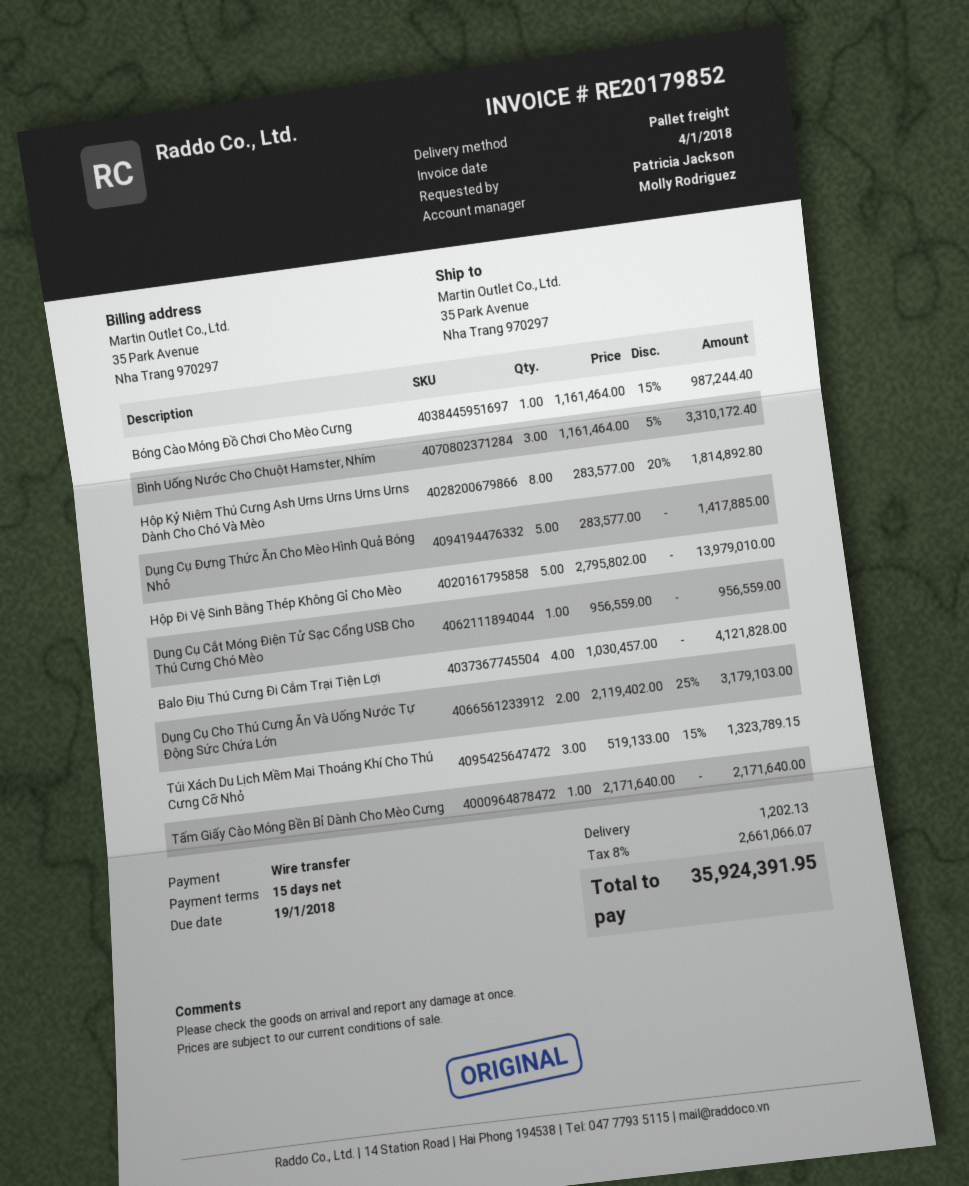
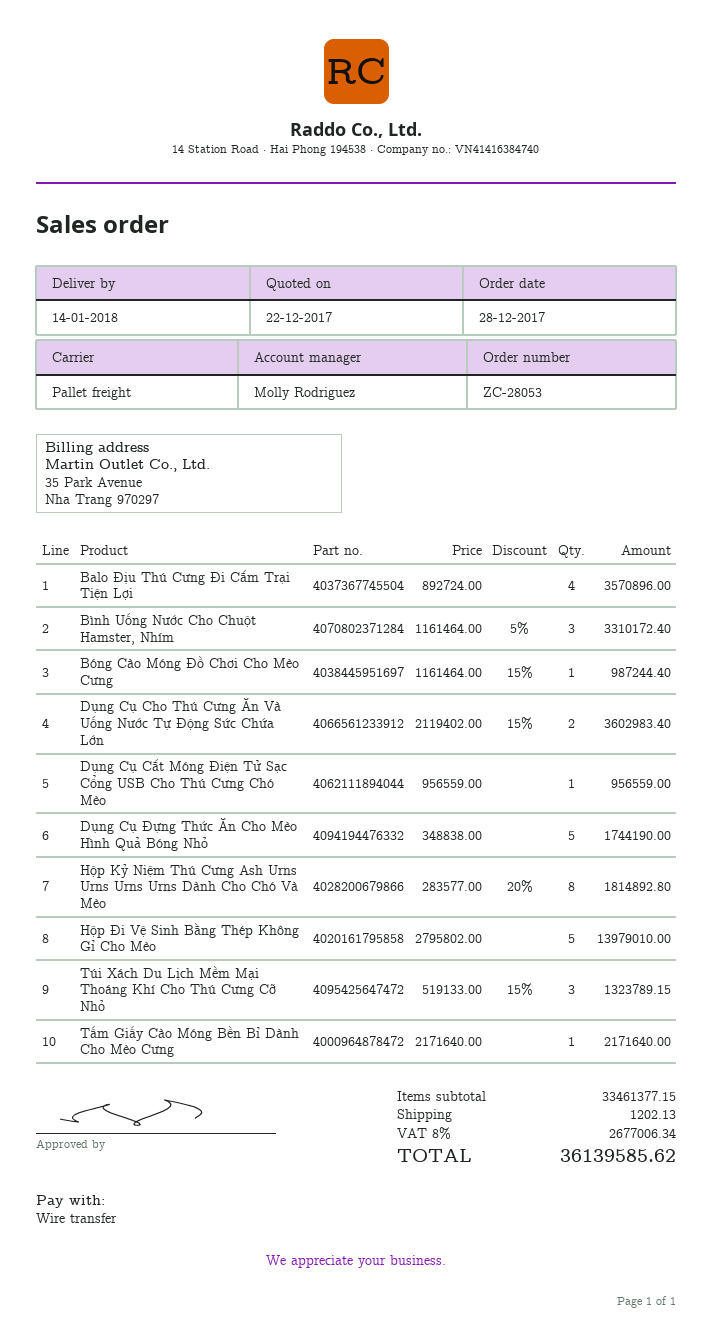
Dụng Cụ Đựng Thức Ăn Cho Mèo Hình Quả Bóng Nhỏ: 5 x 283577.00 = 1417885.00 -> 5 x 348838.00 = 1744190.00
Balo Địu Thú Cưng Đi Cắm Trại Tiện Lợi: 4 x 1030457.00 = 4121828.00 -> 4 x 892724.00 = 3570896.00
Dụng Cụ Cho Thú Cưng Ăn Và Uống Nước Tự Động Sức Chứa Lớn: 2 x 2119402.00 - 25% = 3179103.00 -> 2 x 2119402.00 - 15% = 3602983.40
tax: 8% = 2661066.07 -> 8% = 2677006.34
total: 35924391.95 -> 36139585.62

